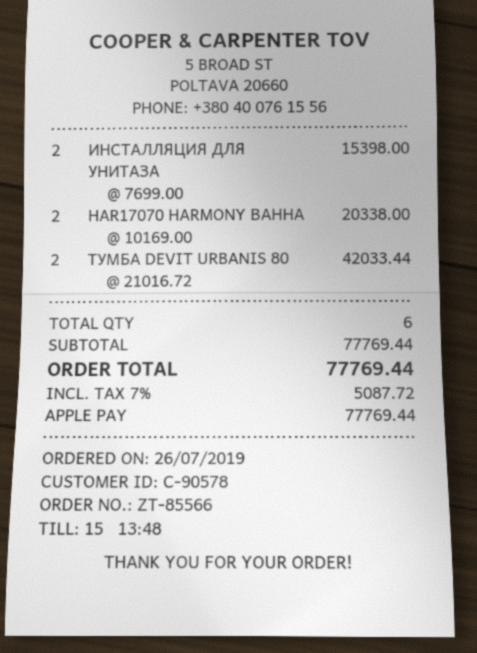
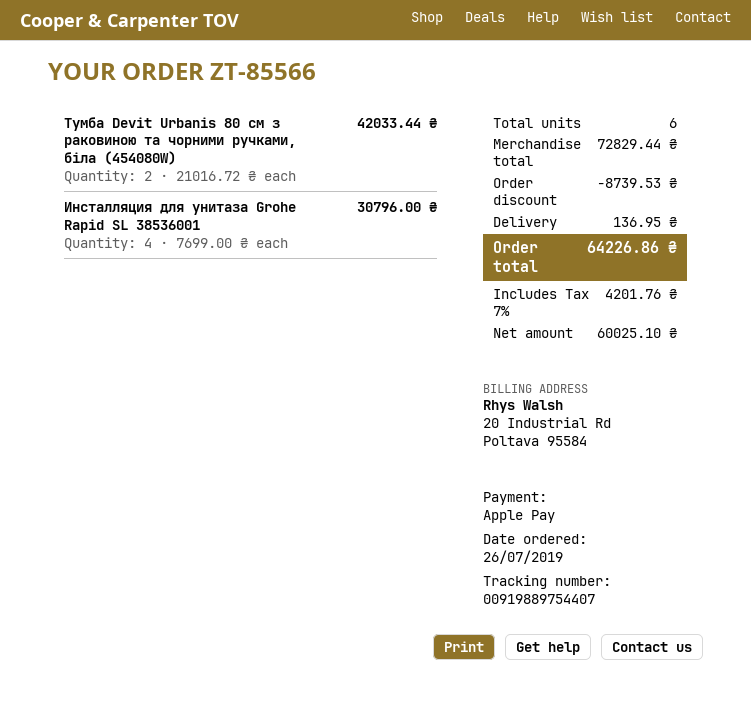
ИНСТАЛЛЯЦИЯ ДЛЯ УНИТАЗА: 2 x 7699.00 = 15398.00 -> 4 x 7699.00 = 30796.00
HAR17070 HARMONY ВАННА: 2 x 10169.00 = 20338.00 -> none
subtotal: 77769.44 -> 72829.44
discount: none -> 8739.53
shipping: none -> 136.95
tax: 7% = 5087.72 -> 7% = 4201.76
total: 77769.44 -> 64226.86

